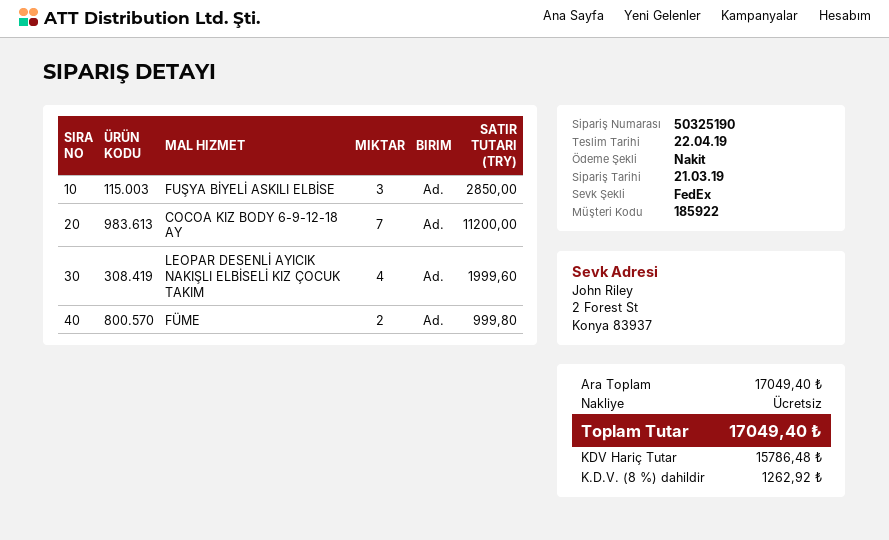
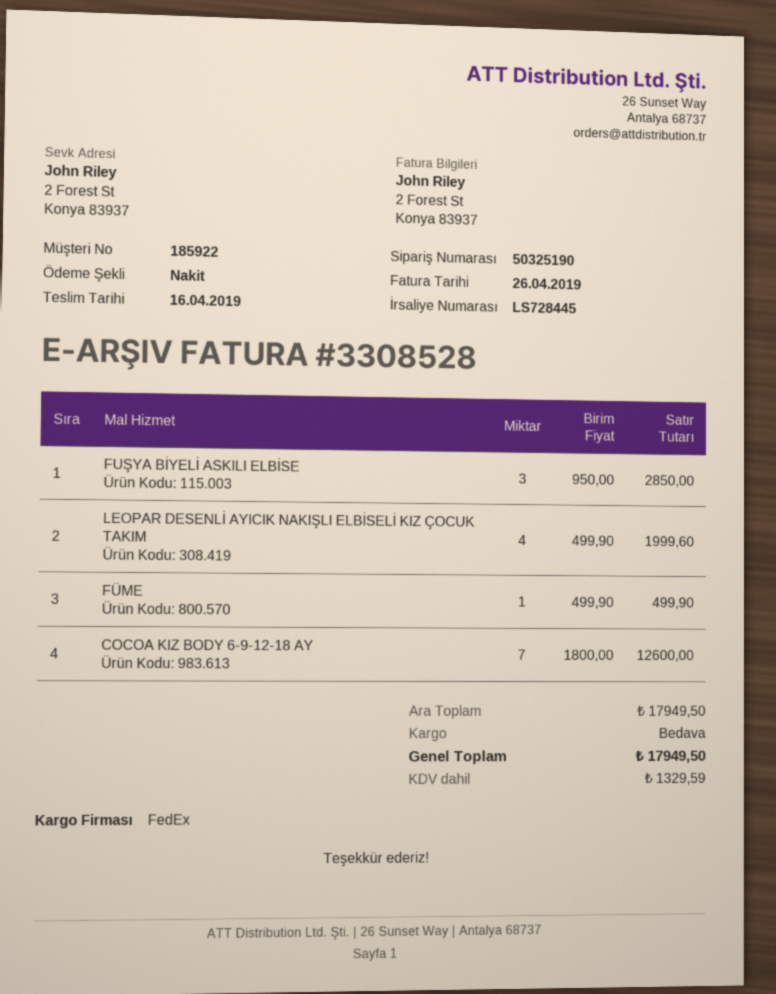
delivery date: 2019-04-22 -> 2019-04-16
COCOA KIZ BODY 6-9-12-18 AY: 7 for 11200.00 -> 7 for 12600.00
FÜME: 2 for 999.80 -> 1 for 499.90
subtotal: 17049.40 -> 17949.50
tax: 1262.92 -> 1329.59
total: 17049.40 -> 17949.50

